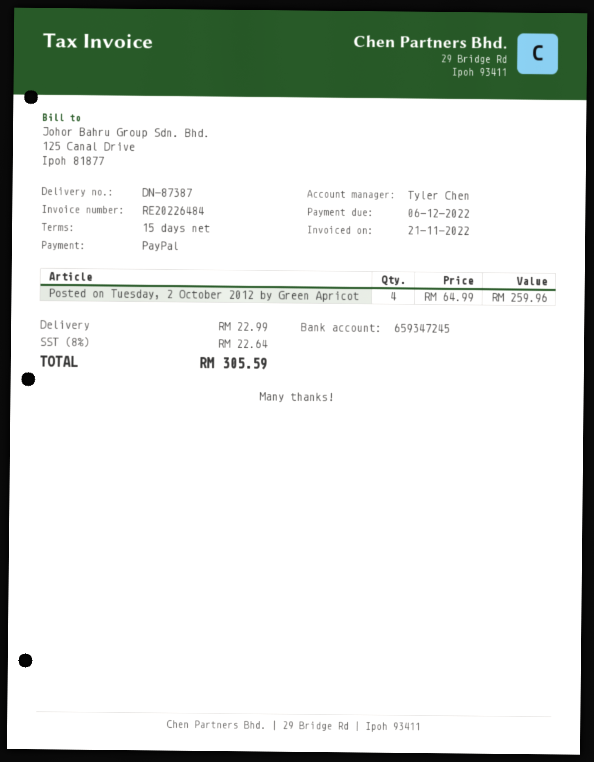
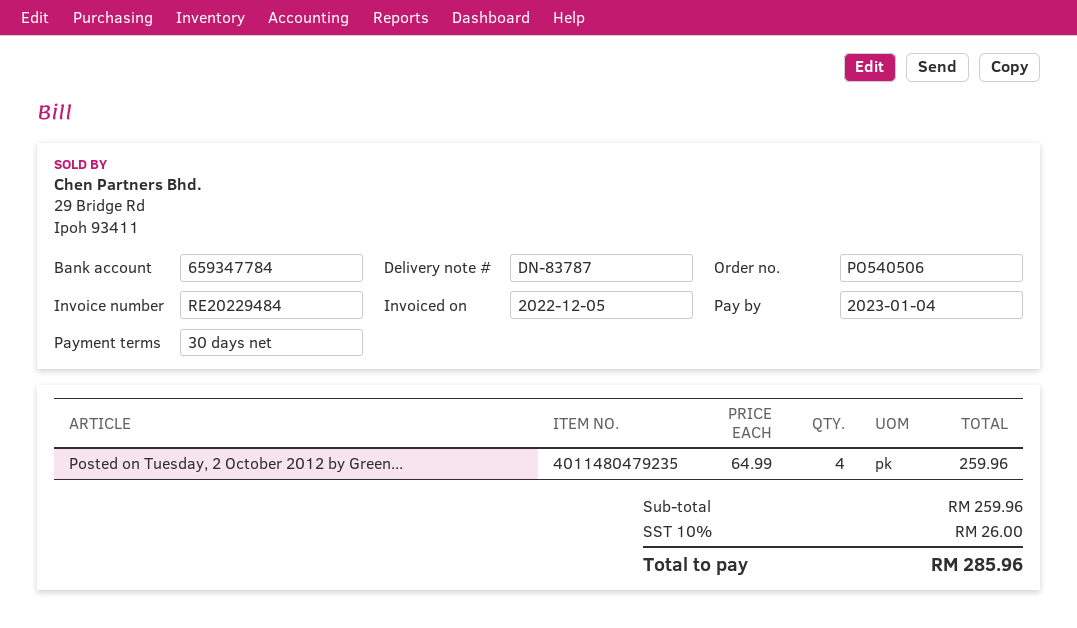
delivery note number: DN-87387 -> DN-83787
invoice number: RE20226484 -> RE20229484
invoice date: 2022-11-21 -> 2022-12-05
payment terms: 15 days -> 30 days
due date: 2022-12-06 -> 2023-01-04
bank account: 659347245 -> 659347784
shipping: 22.99 -> none
tax: 8% = 22.64 -> 10% = 26.00
total: 305.59 -> 285.96

